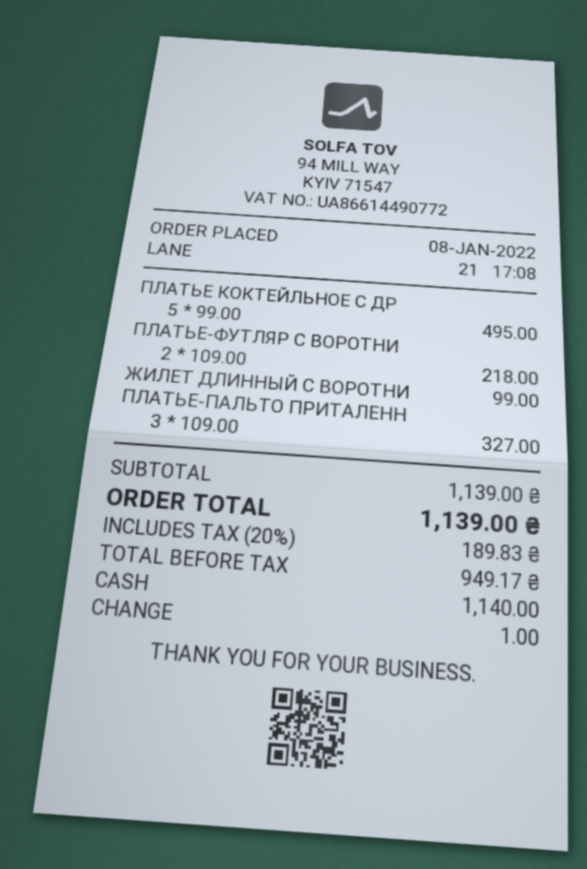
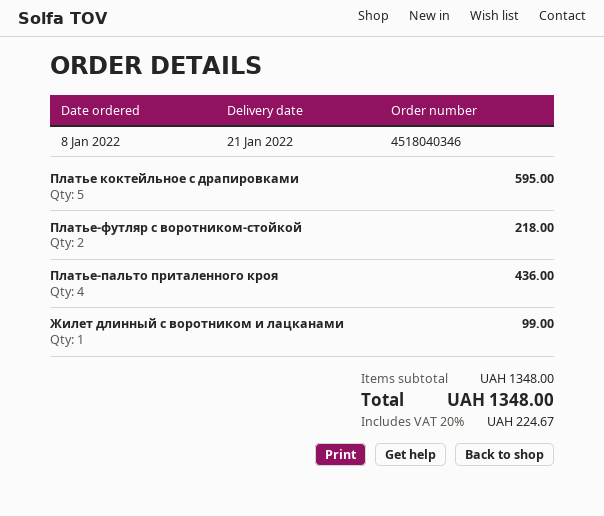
ПЛАТЬЕ КОКТЕЙЛЬНОЕ С ДР: 5 for 495.00 -> 5 for 595.00
ПЛАТЬЕ-ПАЛЬТО ПРИТАЛЕНН: 3 for 327.00 -> 4 for 436.00
subtotal: 1139.00 -> 1348.00
tax: 20% = 189.83 -> 20% = 224.67
total: 1139.00 -> 1348.00

